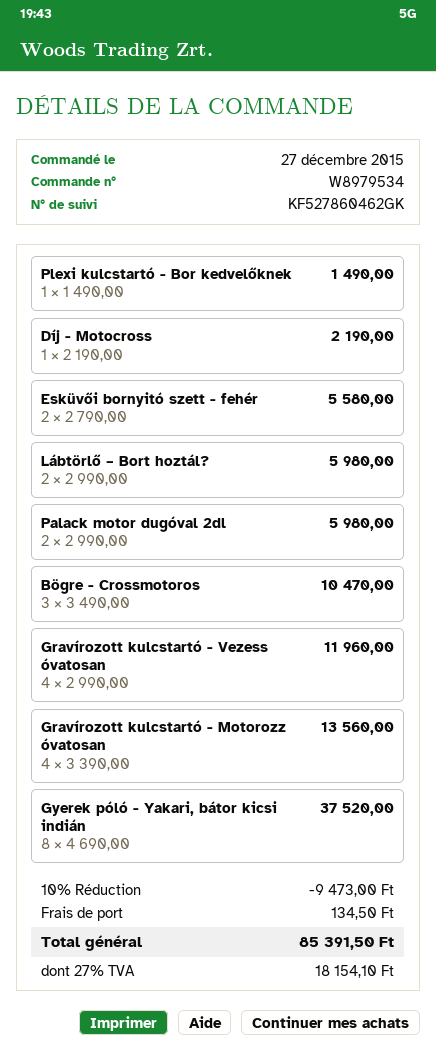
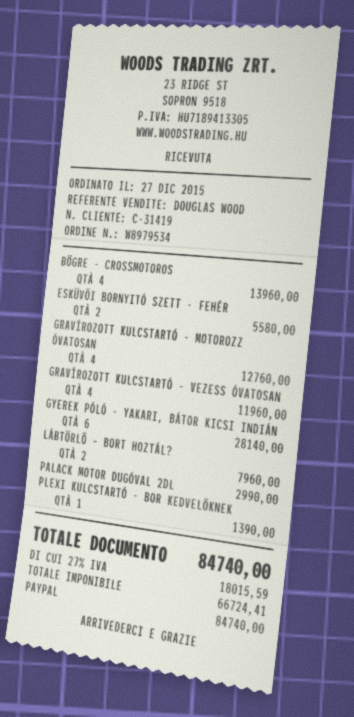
Plexi kulcstartó - Bor kedvelőknek: 1 for 1490.00 -> 1 for 1390.00
Díj - Motocross: 1 for 2190.00 -> none
Lábtörlő – Bort hoztál?: 2 for 5980.00 -> 2 for 7960.00
Palack motor dugóval 2dl: 2 for 5980.00 -> 1 for 2990.00
Bögre - Crossmotoros: 3 for 10470.00 -> 4 for 13960.00
Gravírozott kulcstartó - Motorozz óvatosan: 4 for 13560.00 -> 4 for 12760.00
Gyerek póló - Yakari, bátor kicsi indián: 8 for 37520.00 -> 6 for 28140.00
discount: 10% = 9473.00 -> none
shipping: 134.50 -> none
tax: 27% = 18154.10 -> 27% = 18015.59
total: 85391.50 -> 84740.00

